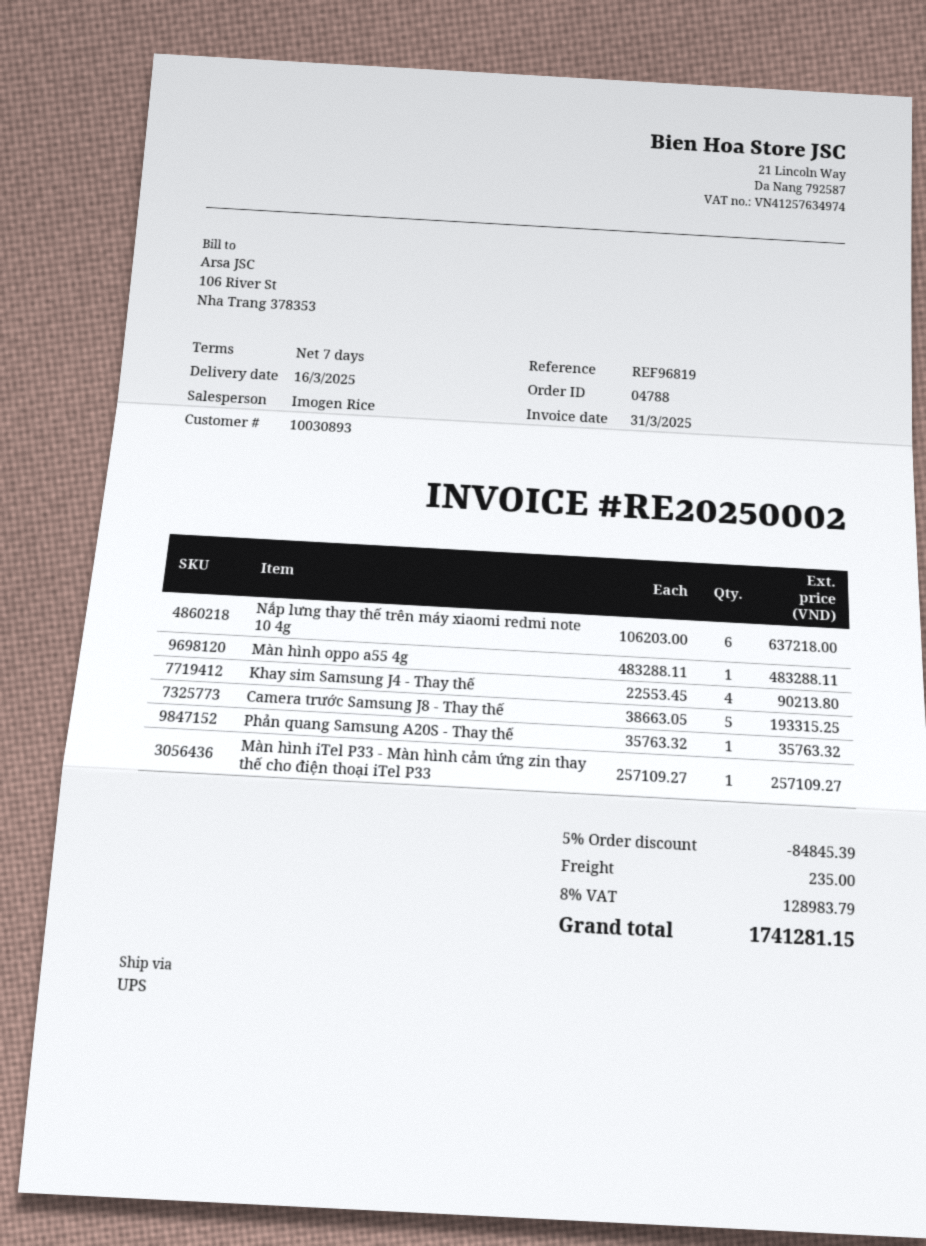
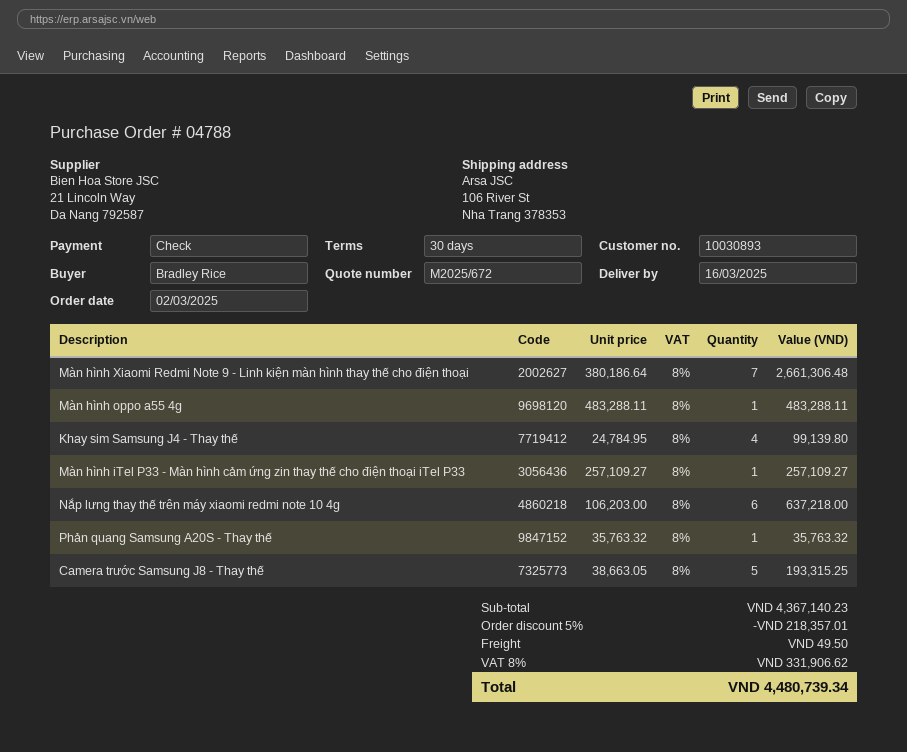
payment terms: 7 days -> 30 days
Khay sim Samsung J4 - Thay thế: 4 x 22553.45 = 90213.80 -> 4 x 24784.95 = 99139.80
Màn hình Xiaomi Redmi Note 9 - Linh kiện màn hình thay thế cho điện thoại: none -> 7 x 380186.64 = 2661306.48
discount: 5% = 84845.39 -> 5% = 218357.01
shipping: 235.00 -> 49.50
tax: 8% = 128983.79 -> 8% = 331906.62
total: 1741281.15 -> 4480739.34

